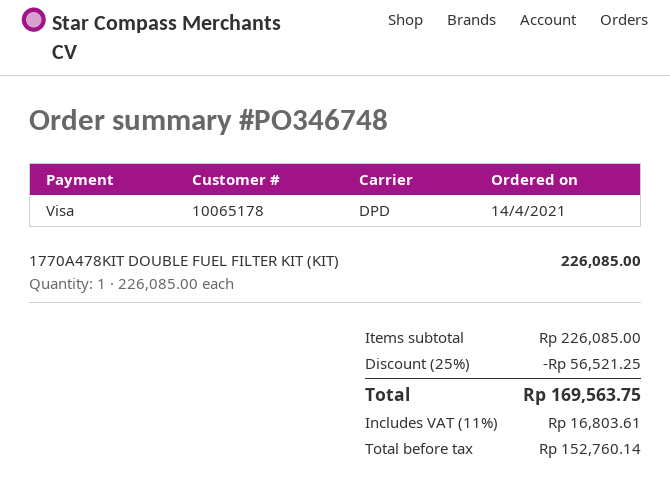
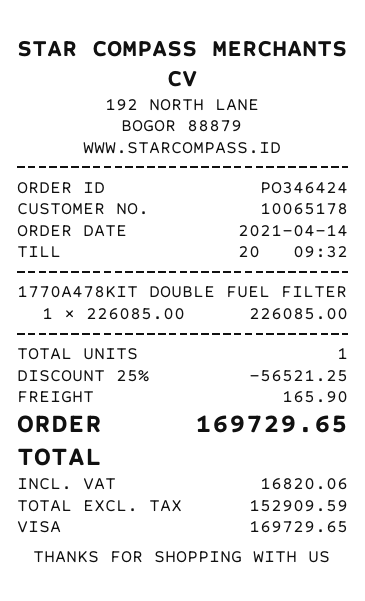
order number: PO346748 -> PO346424
shipping: none -> 165.90
net: 152760.14 -> 152909.59
tax: 16803.61 -> 16820.06
total: 169563.75 -> 169729.65

